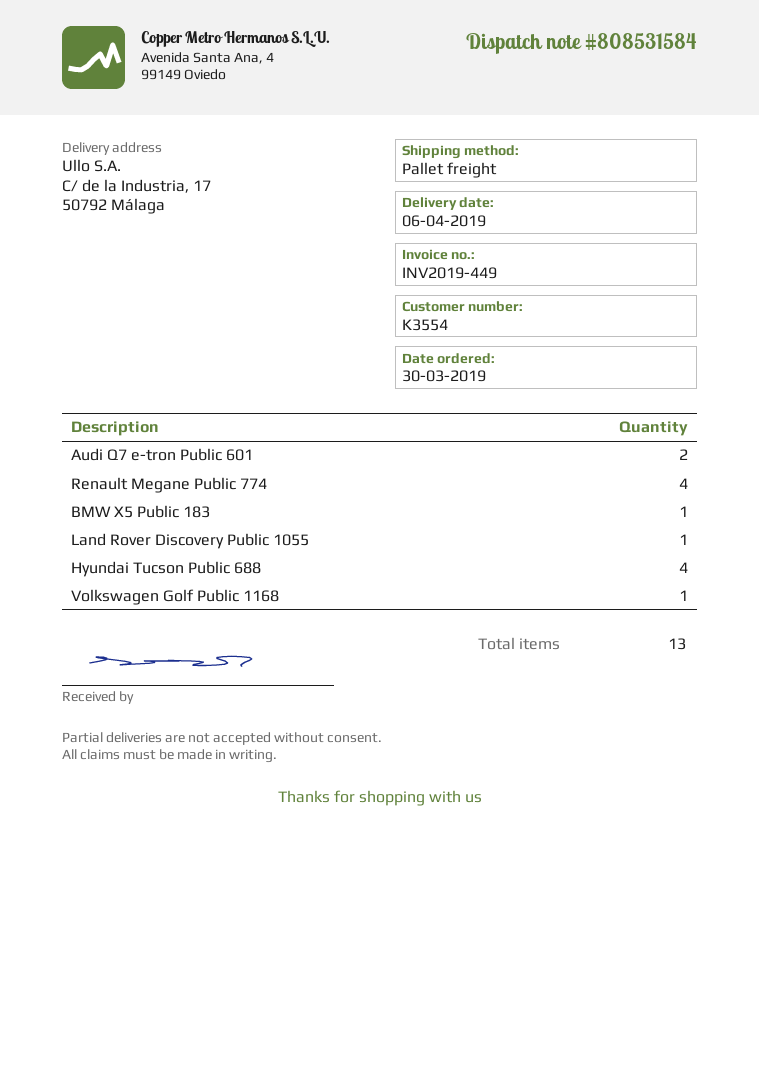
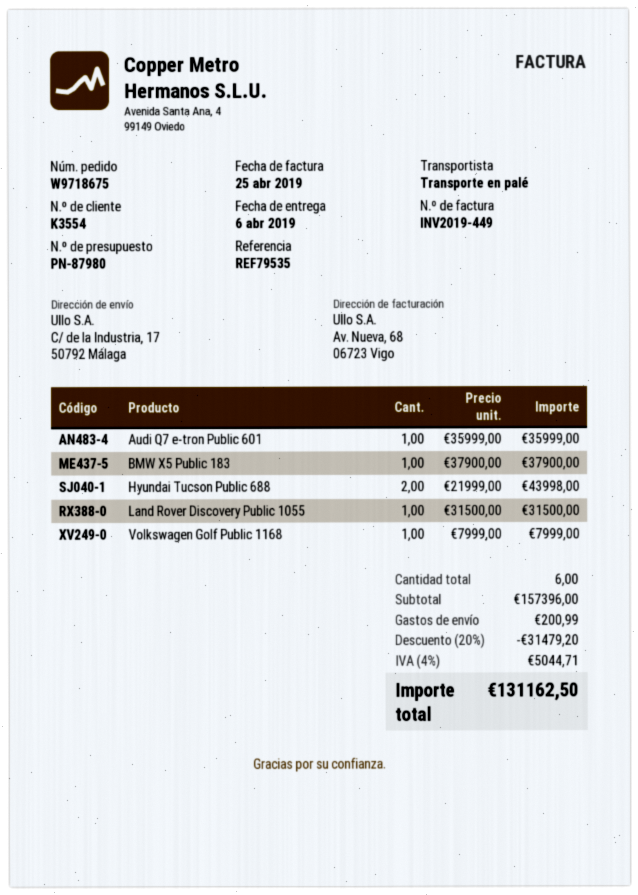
Audi Q7 e-tron Public 601: 2 -> 1
Renault Megane Public 774: 4 -> none
Hyundai Tucson Public 688: 4 -> 2
total quantity: 13 -> 6

